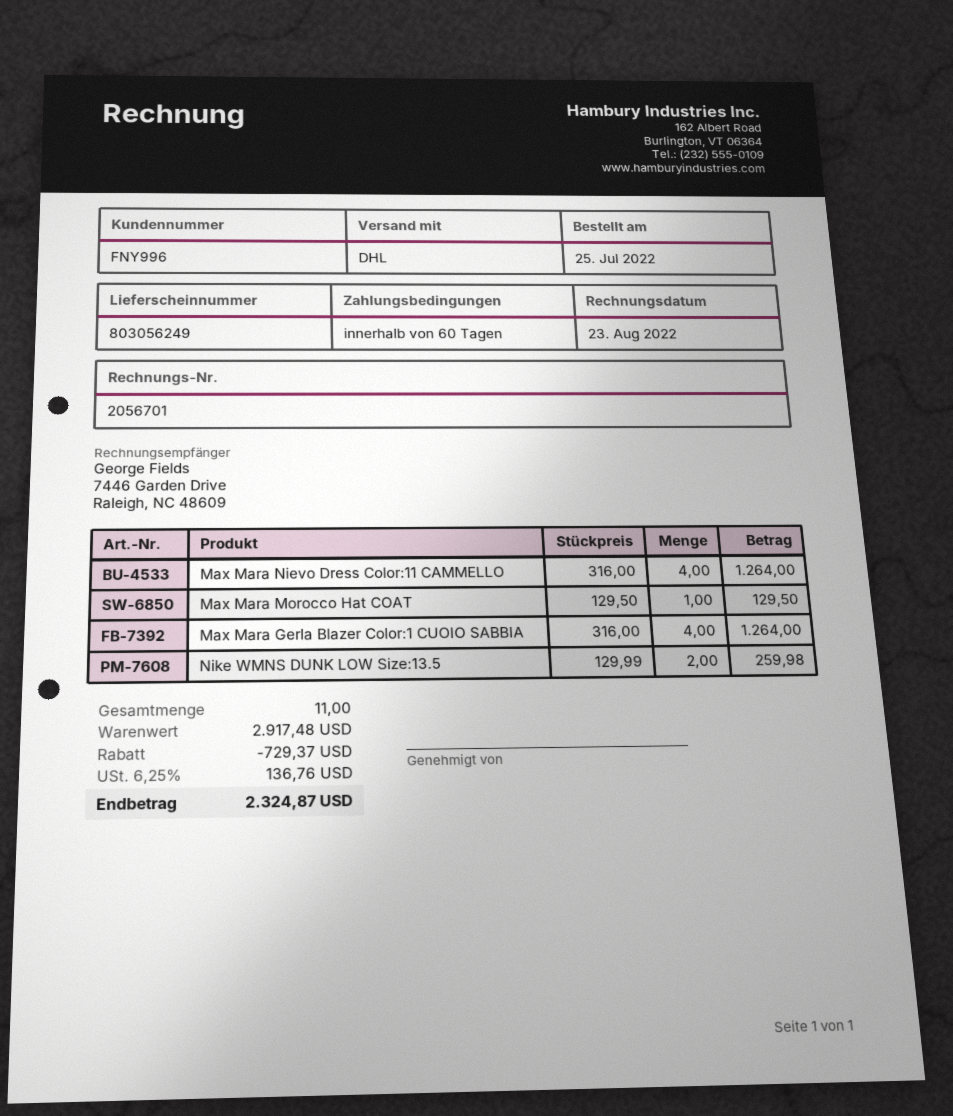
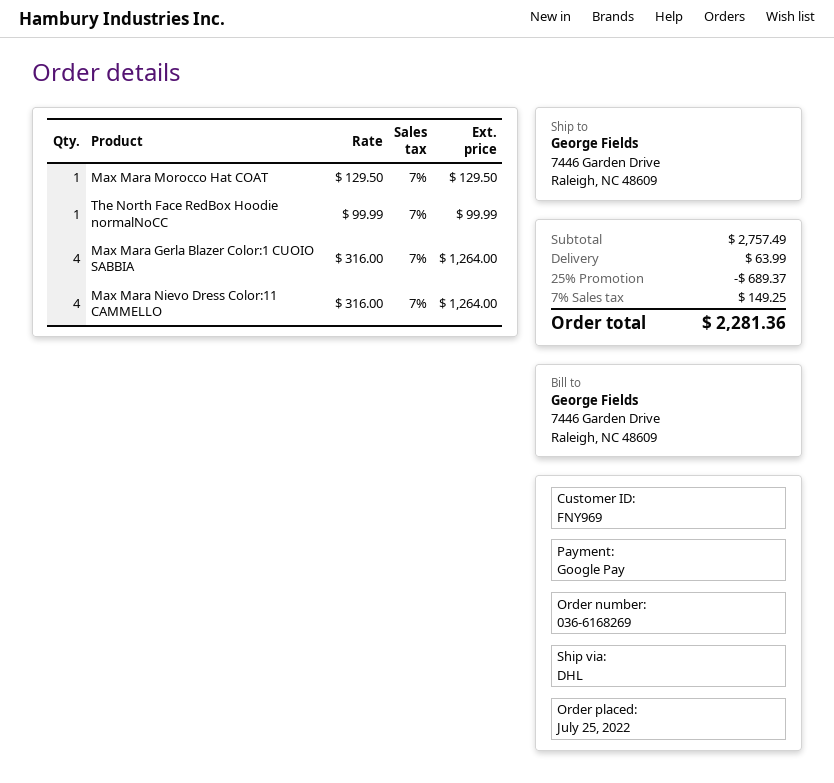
customer number: FNY996 -> FNY969
Nike WMNS DUNK LOW Size:13.5: 2 x 129.99 = 259.98 -> none
The North Face RedBox Hoodie normalNoCC: none -> 1 x 99.99 = 99.99
subtotal: 2917.48 -> 2757.49
discount: 729.37 -> 689.37
shipping: none -> 63.99
tax: 6.25% = 136.76 -> 7% = 149.25
total: 2324.87 -> 2281.36

